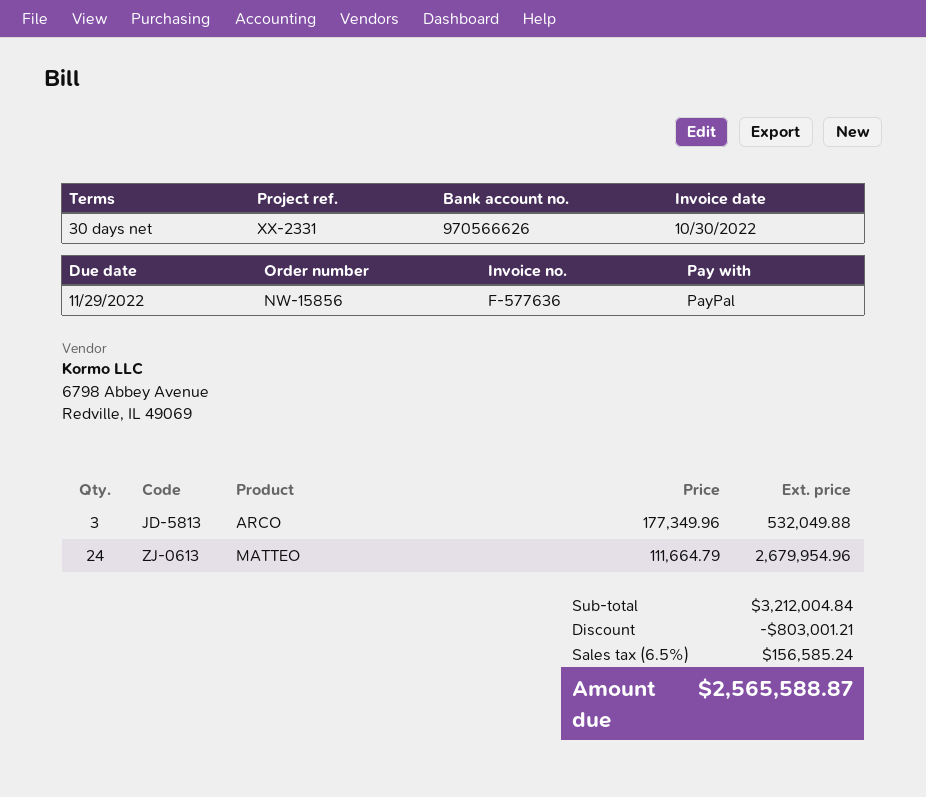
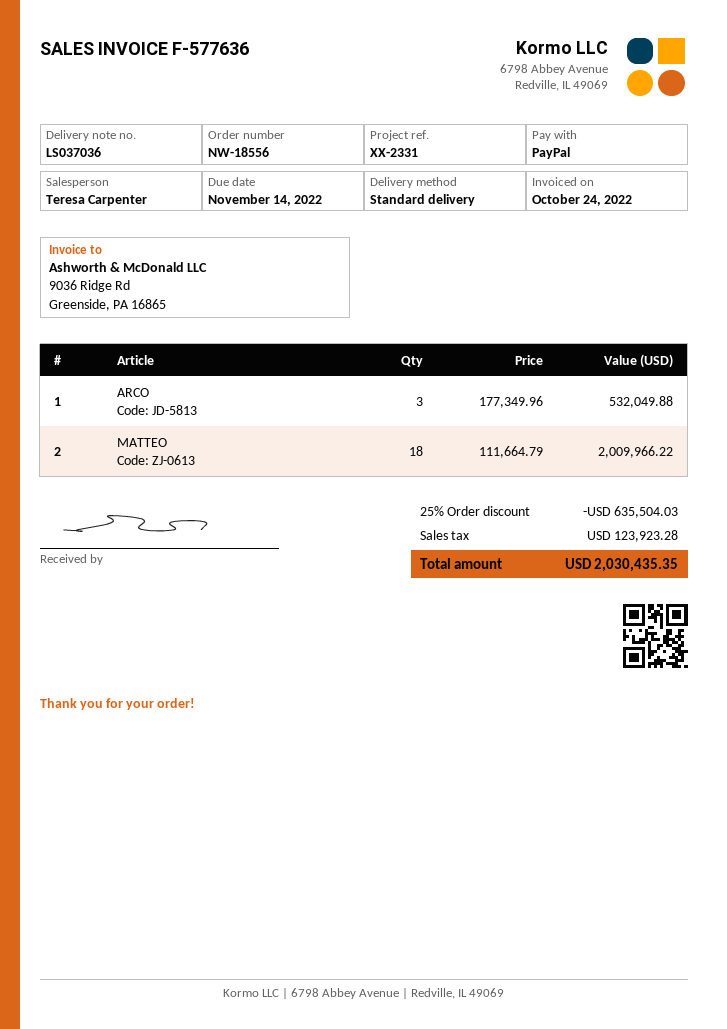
order number: NW-15856 -> NW-18556
invoice date: 2022-10-30 -> 2022-10-24
due date: 2022-11-29 -> 2022-11-14
MATTEO: 24 x 111664.79 = 2679954.96 -> 18 x 111664.79 = 2009966.22
discount: 803001.21 -> 635504.03
tax: 156585.24 -> 123923.28
total: 2565588.87 -> 2030435.35

